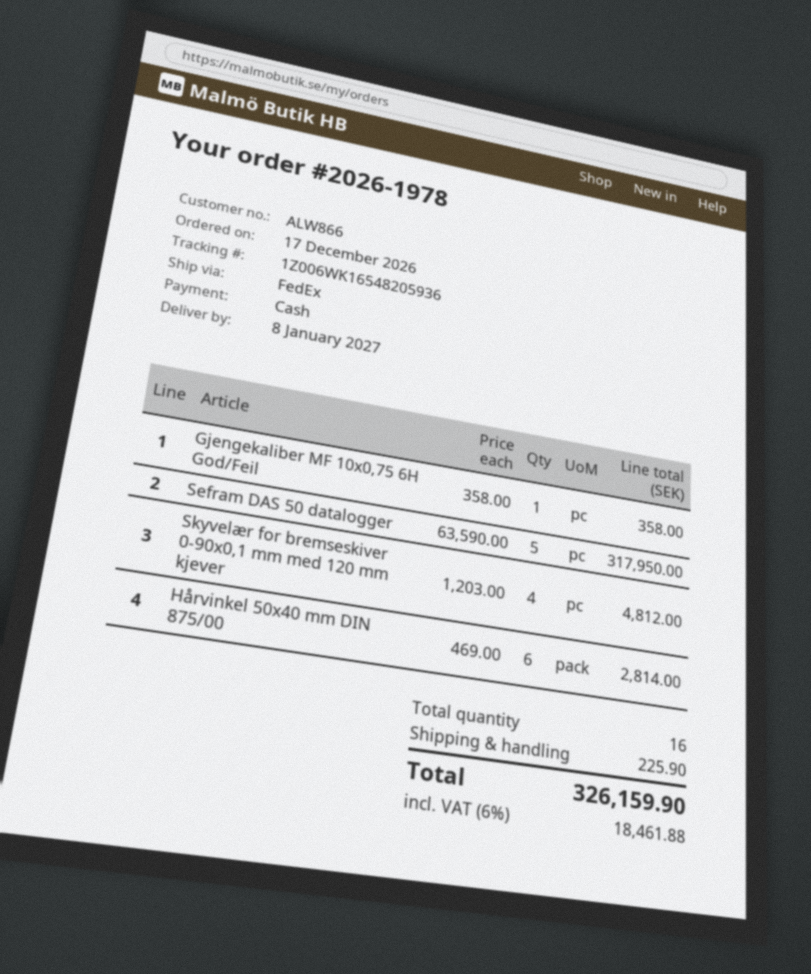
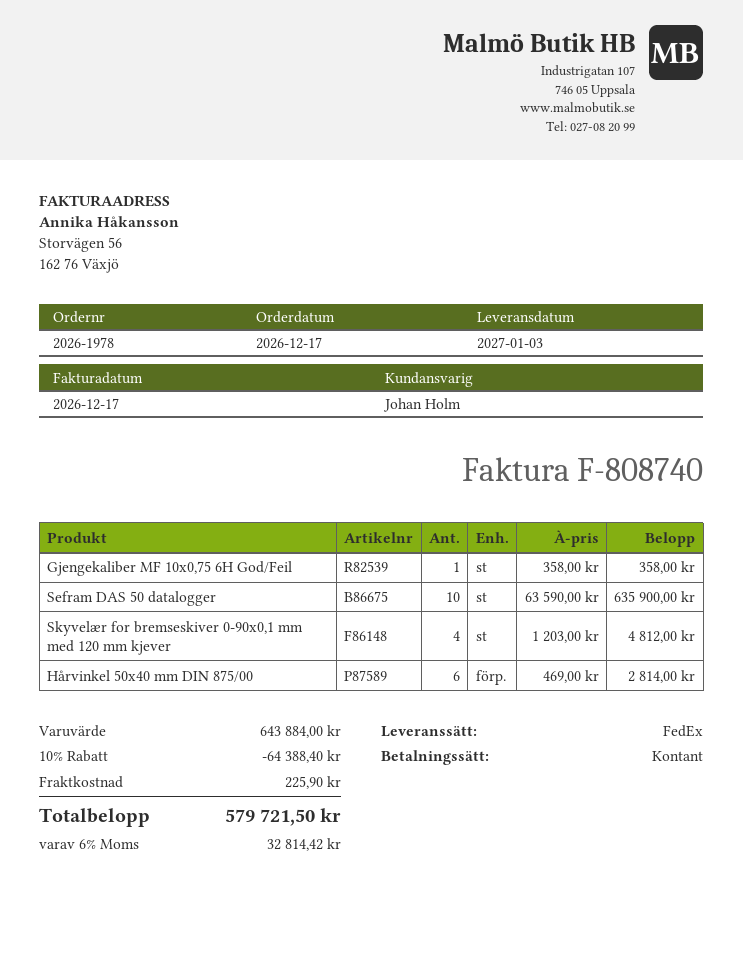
delivery date: 2027-01-08 -> 2027-01-03
Sefram DAS 50 datalogger: 5 x 63590.00 = 317950.00 -> 10 x 63590.00 = 635900.00
discount: none -> 10% = 64388.40
tax: 6% = 18461.88 -> 6% = 32814.42
total: 326159.90 -> 579721.50

